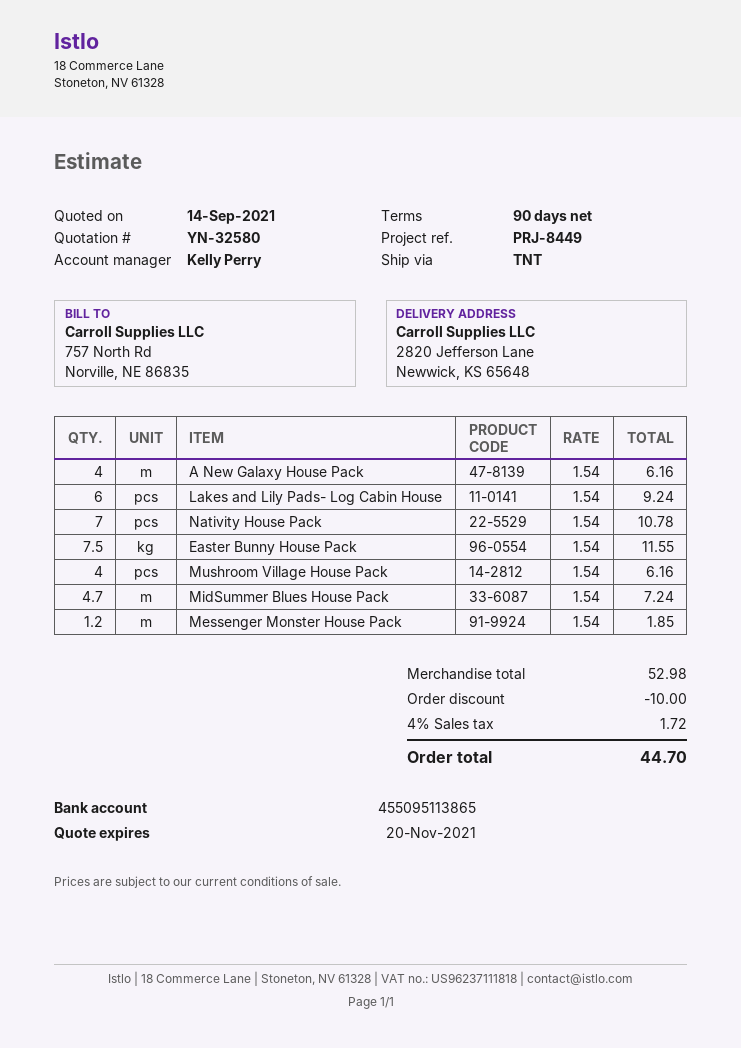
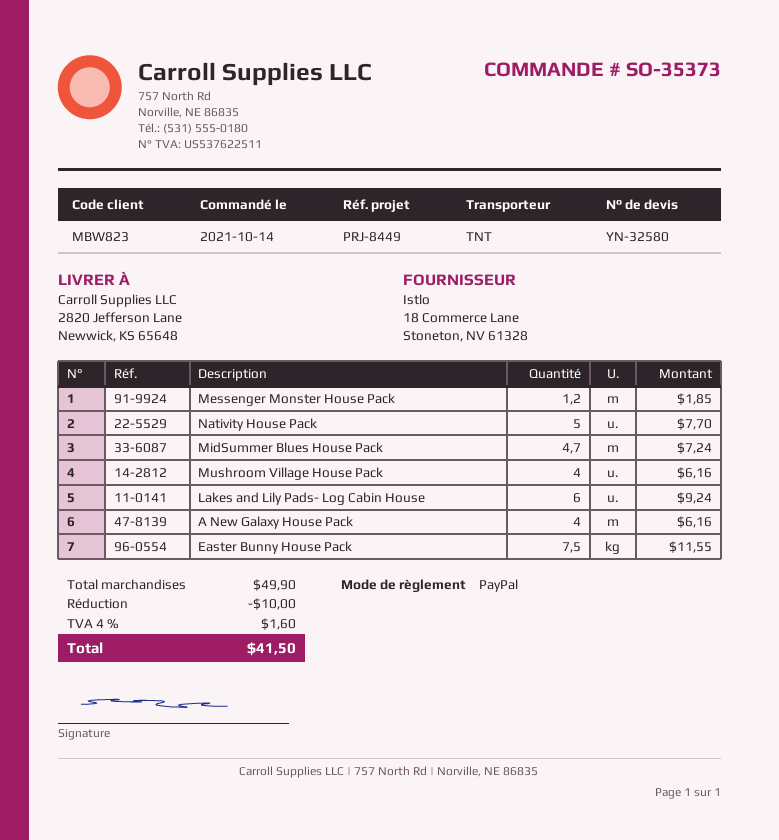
Nativity House Pack: 7 for 10.78 -> 5 for 7.70
subtotal: 52.98 -> 49.90
tax: 4% = 1.72 -> 4% = 1.60
total: 44.70 -> 41.50

